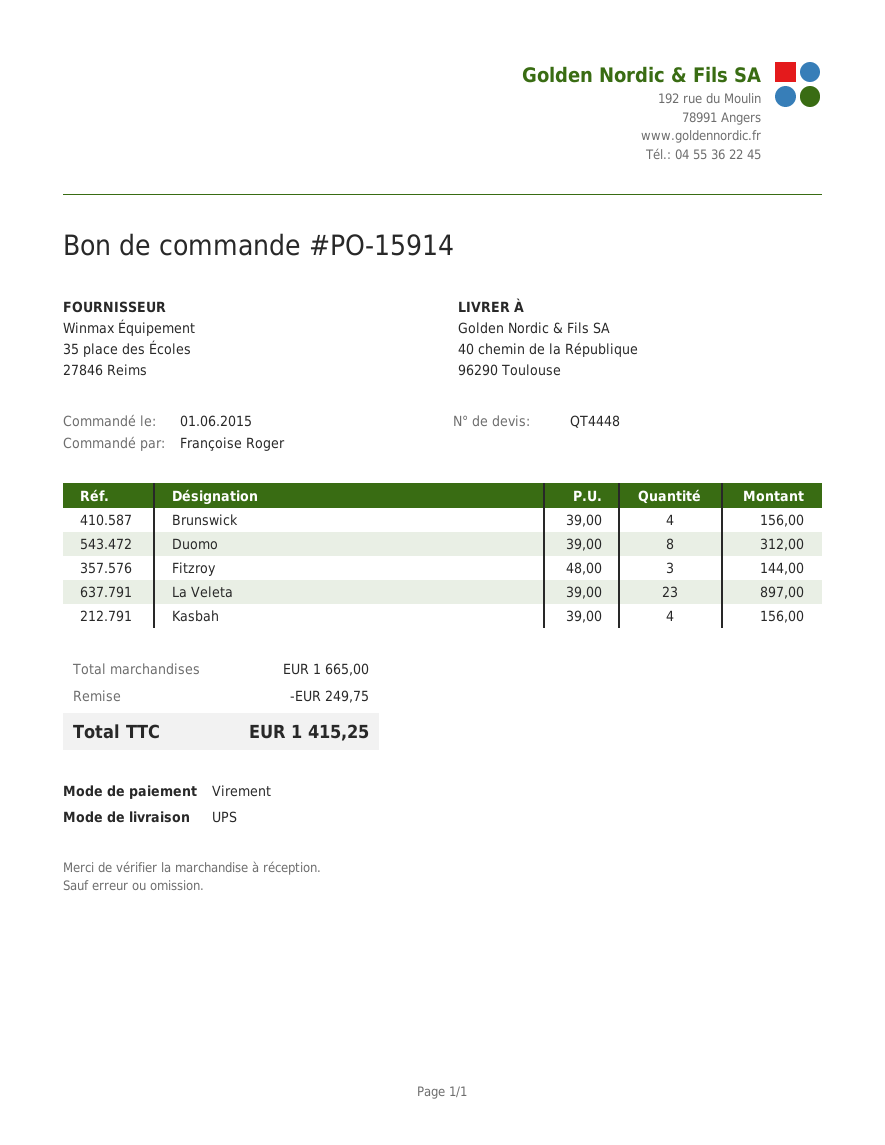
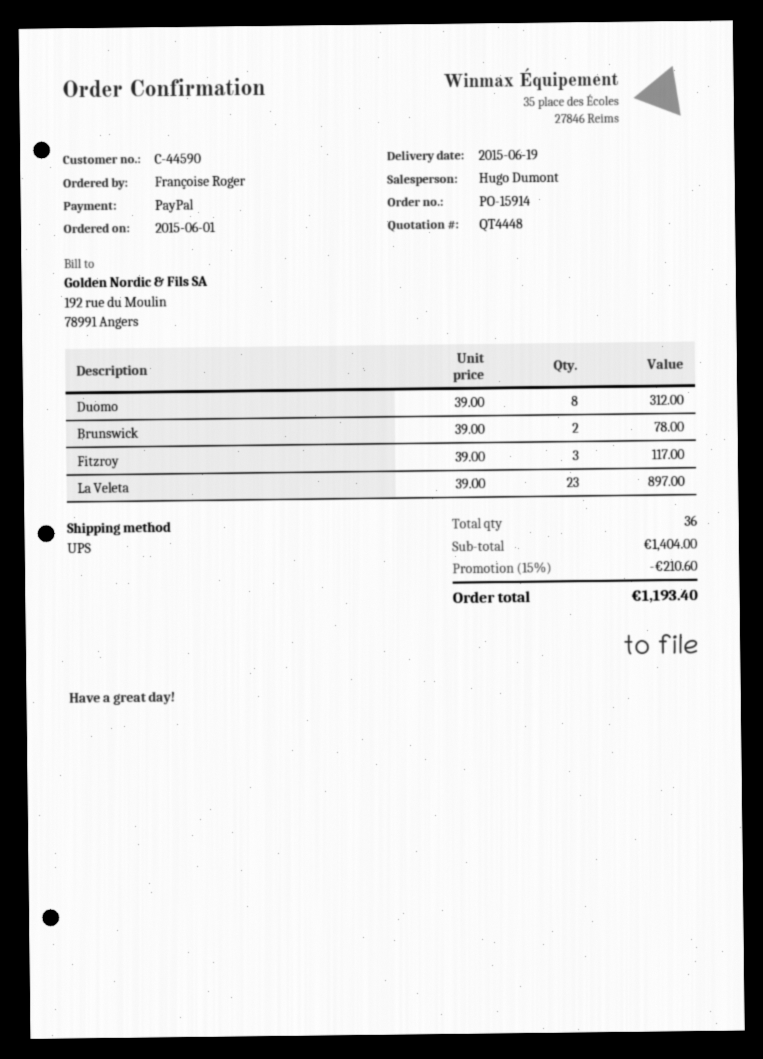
payment method: bank transfer -> PayPal
Brunswick: 4 x 39.00 = 156.00 -> 2 x 39.00 = 78.00
Fitzroy: 3 x 48.00 = 144.00 -> 3 x 39.00 = 117.00
Kasbah: 4 x 39.00 = 156.00 -> none
subtotal: 1665.00 -> 1404.00
discount: 249.75 -> 210.60
total: 1415.25 -> 1193.40

